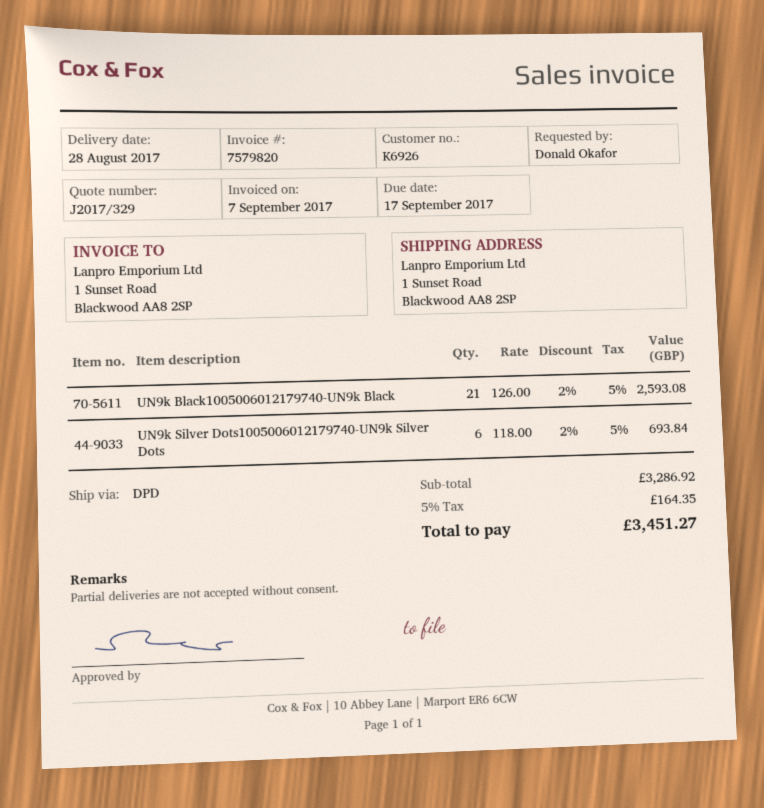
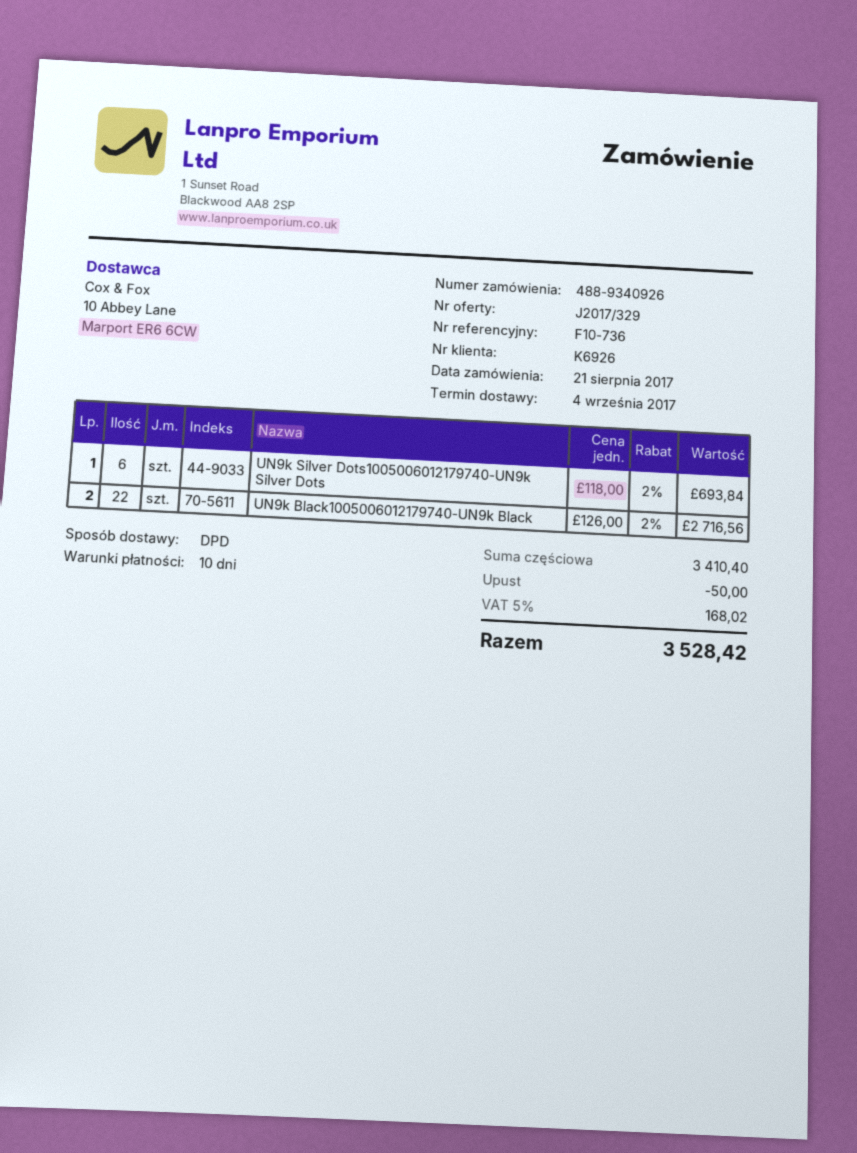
delivery date: 2017-08-28 -> 2017-09-04
UN9k Black1005006012179740-UN9k Black: 21 x 126.00 - 2% = 2593.08 -> 22 x 126.00 - 2% = 2716.56
subtotal: 3286.92 -> 3410.40
discount: none -> 50.00
tax: 5% = 164.35 -> 5% = 168.02
total: 3451.27 -> 3528.42

